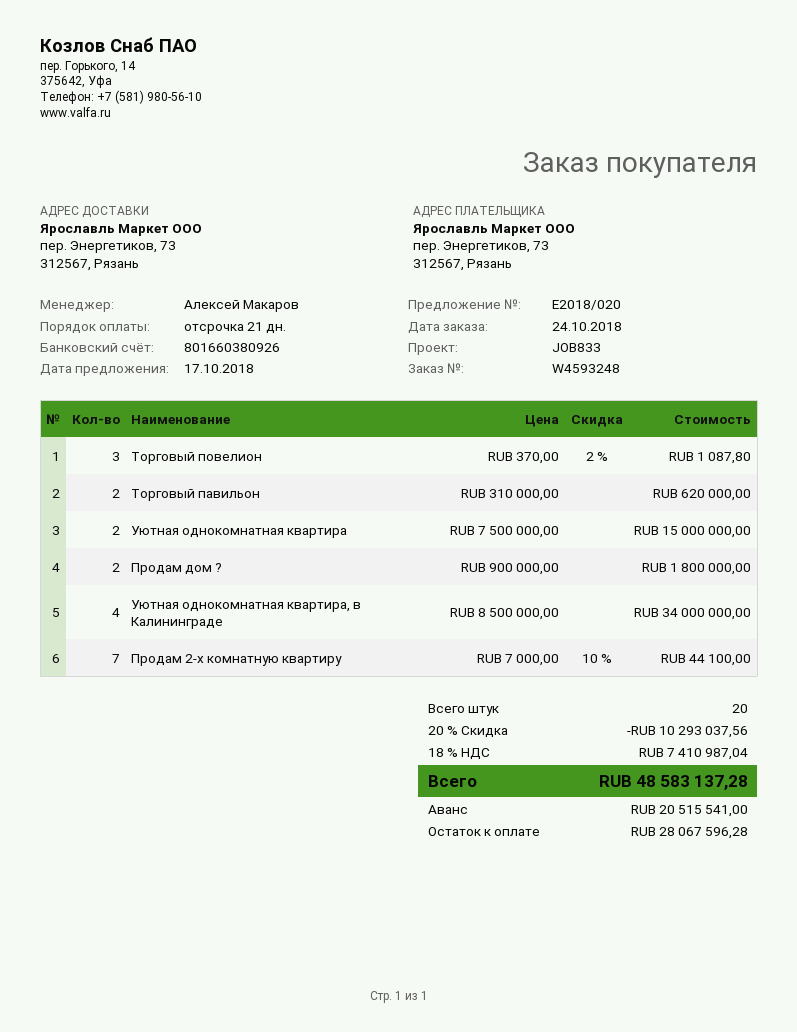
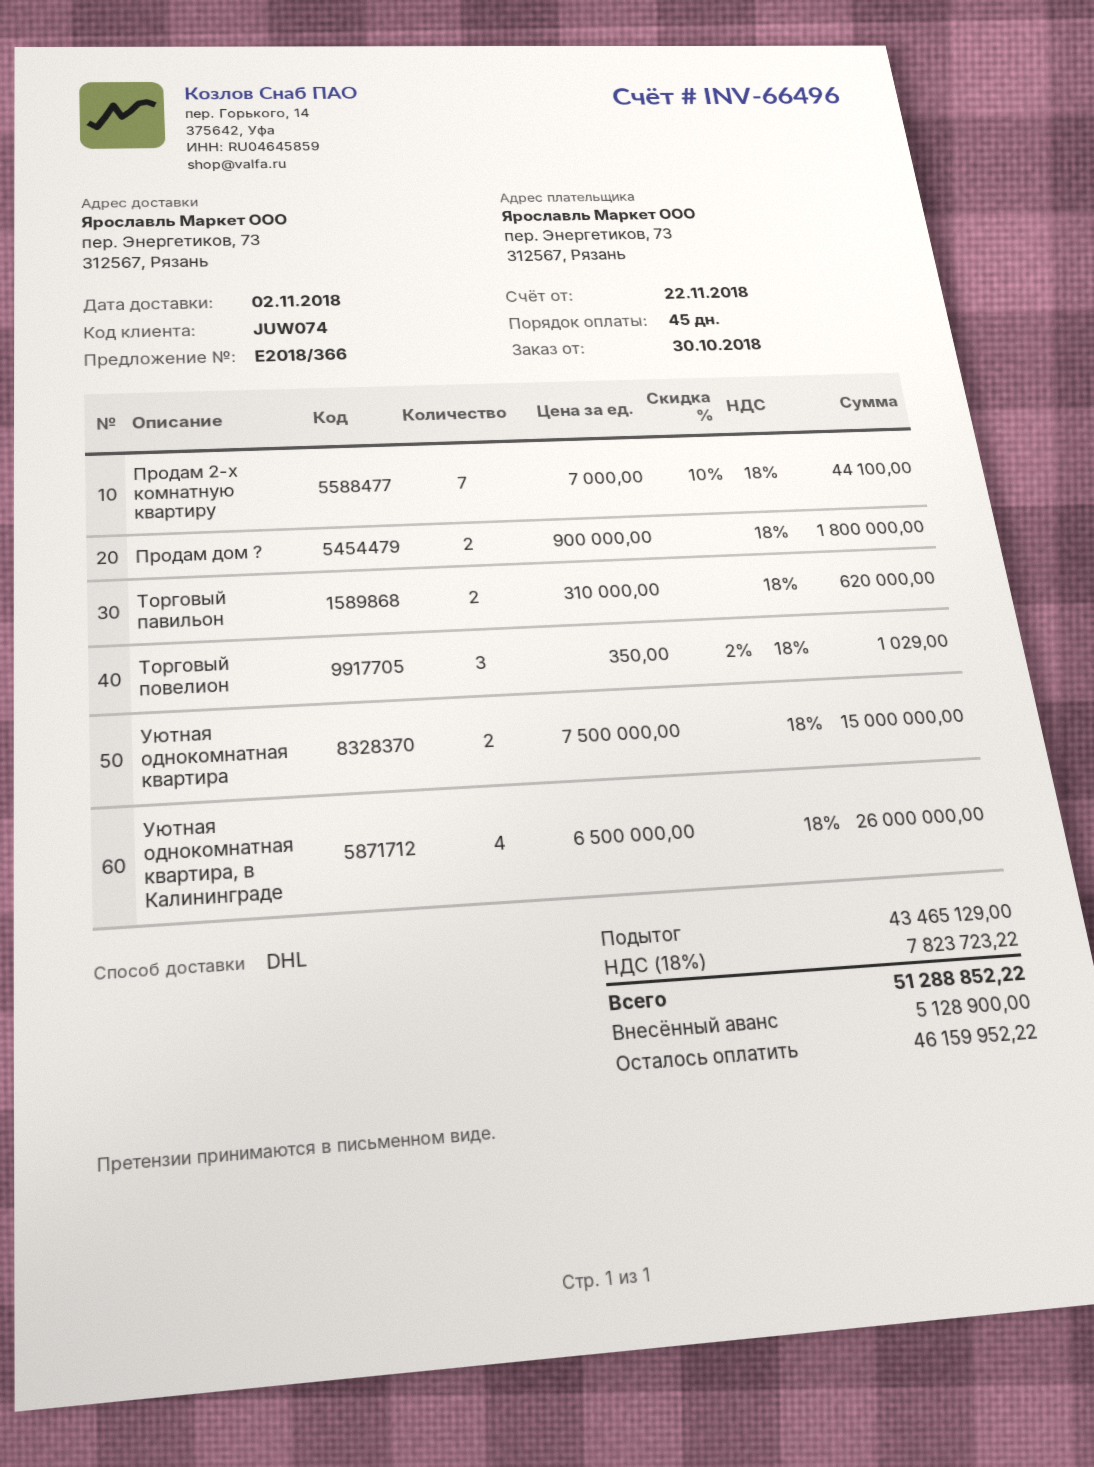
quote number: E2018/020 -> E2018/366
order date: 2018-10-24 -> 2018-10-30
payment terms: 21 days -> 45 days
Торговый повелион: 3 x 370.00 - 2% = 1087.80 -> 3 x 350.00 - 2% = 1029.00
Уютная однокомнатная квартира, в Калининграде: 4 x 8500000.00 = 34000000.00 -> 4 x 6500000.00 = 26000000.00
discount: 20% = 10293037.56 -> none
tax: 18% = 7410987.04 -> 18% = 7823723.22
total: 48583137.28 -> 51288852.22
deposit: 20515541.00 -> 5128900.00
balance: 28067596.28 -> 46159952.22

